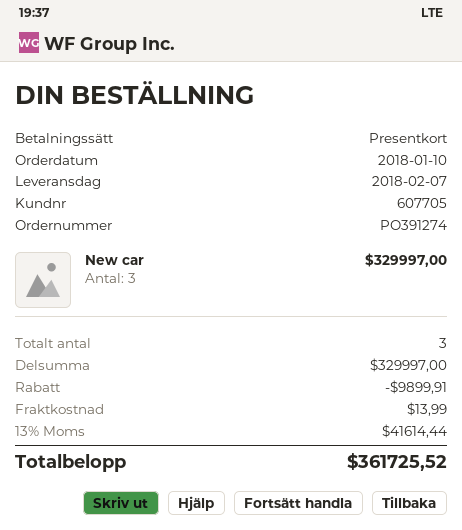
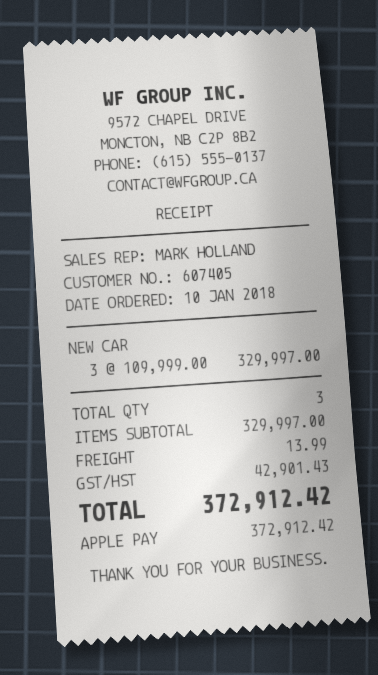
customer number: 607705 -> 607405
payment method: gift card -> Apple Pay
discount: 9899.91 -> none
tax: 41614.44 -> 42901.43
total: 361725.52 -> 372912.42

